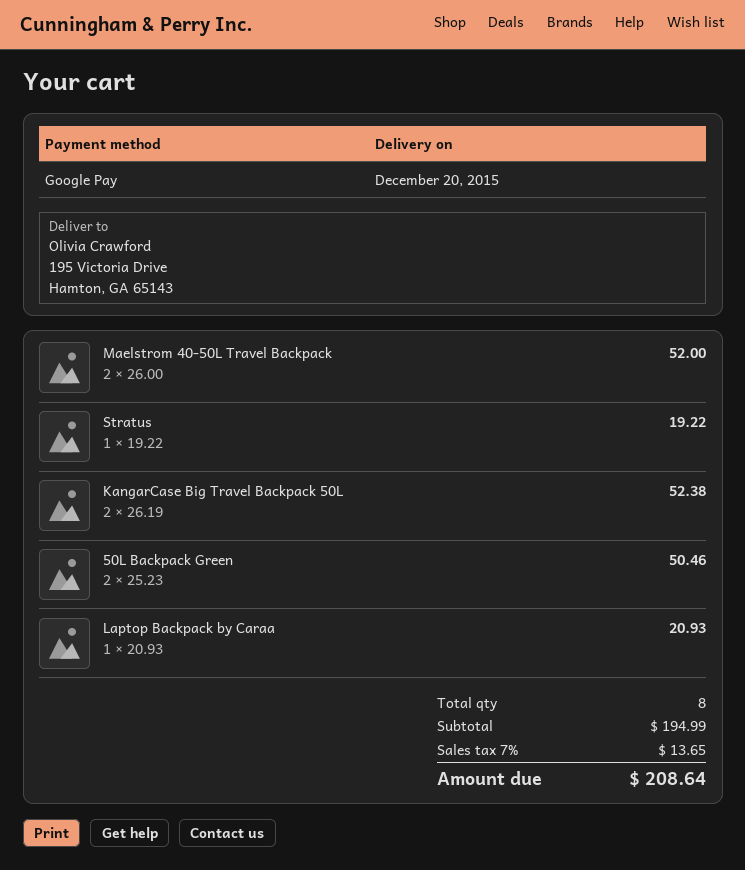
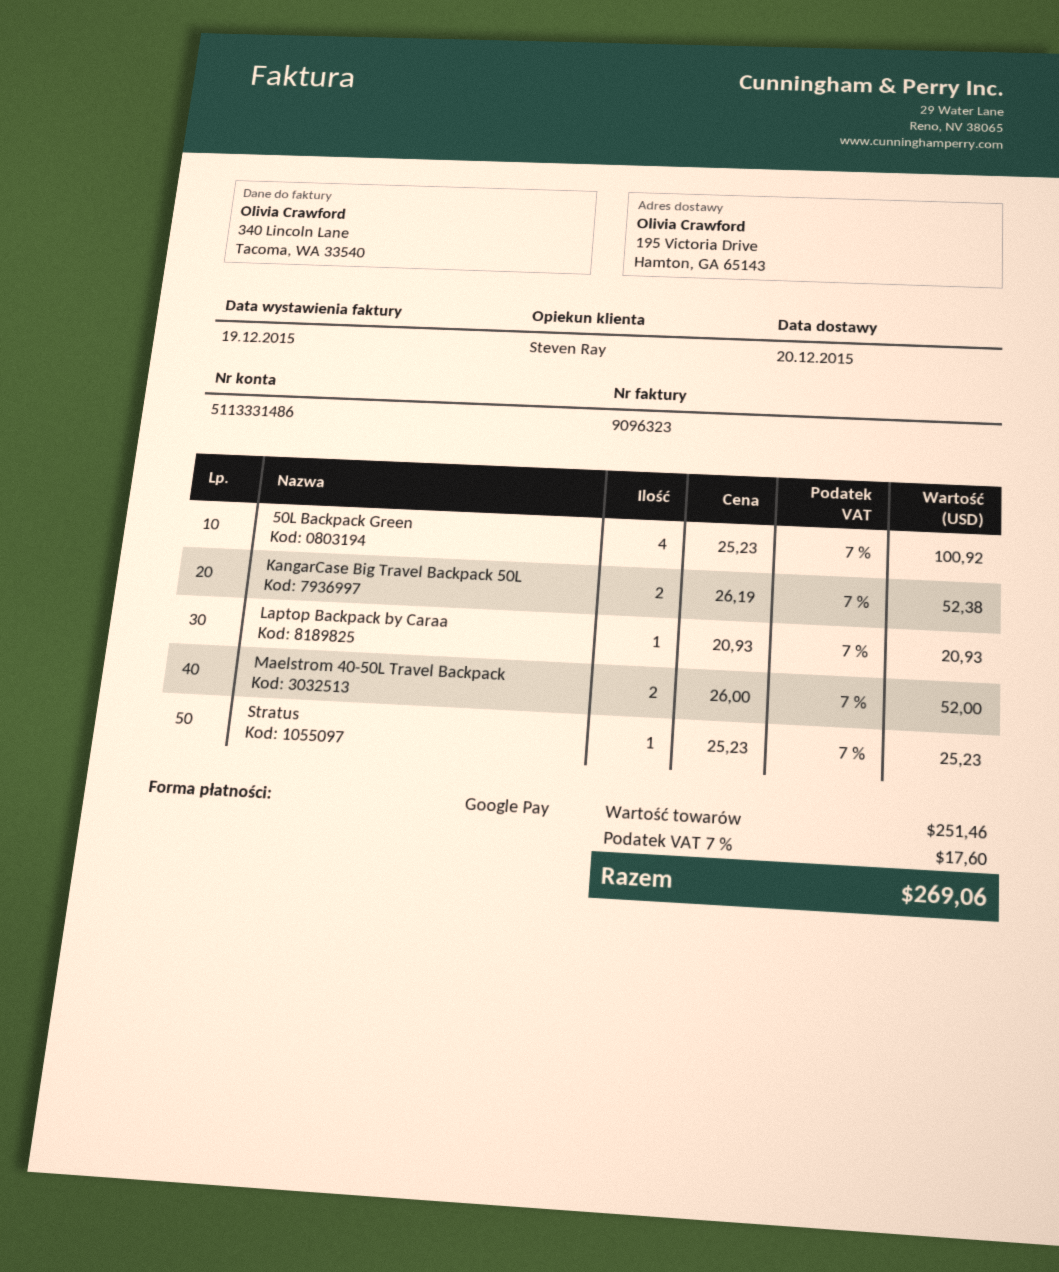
Stratus: 1 x 19.22 = 19.22 -> 1 x 25.23 = 25.23
50L Backpack Green: 2 x 25.23 = 50.46 -> 4 x 25.23 = 100.92
subtotal: 194.99 -> 251.46
tax: 7% = 13.65 -> 7% = 17.60
total: 208.64 -> 269.06

